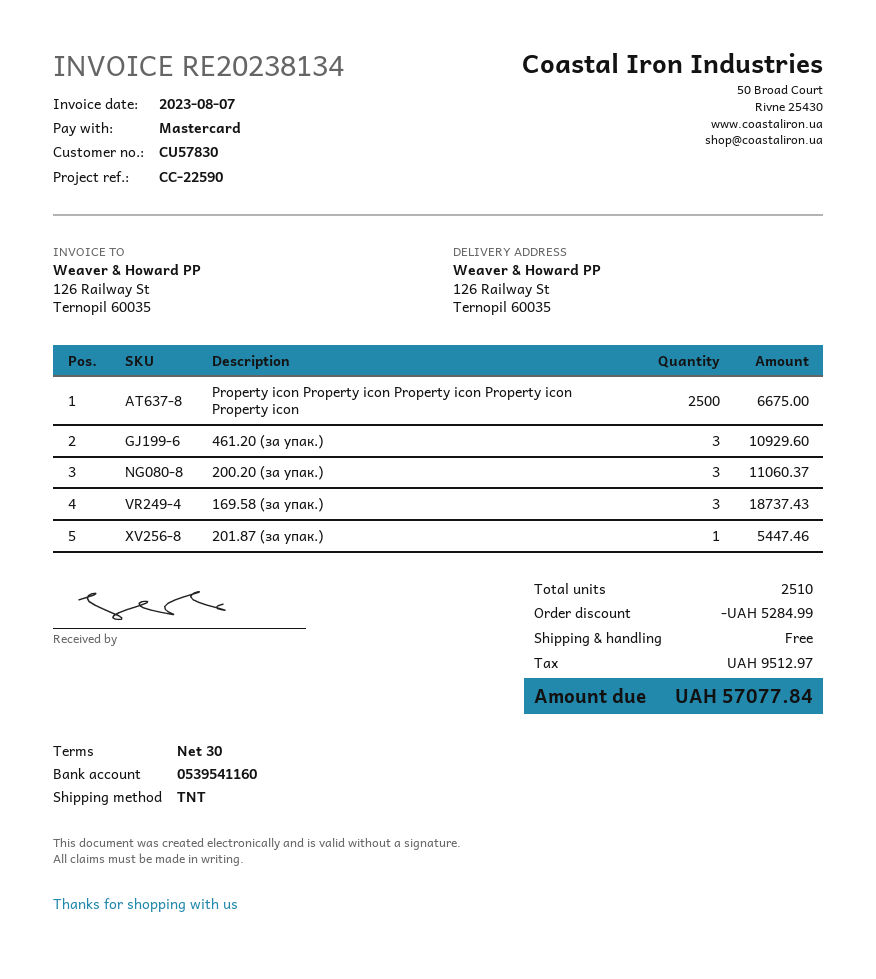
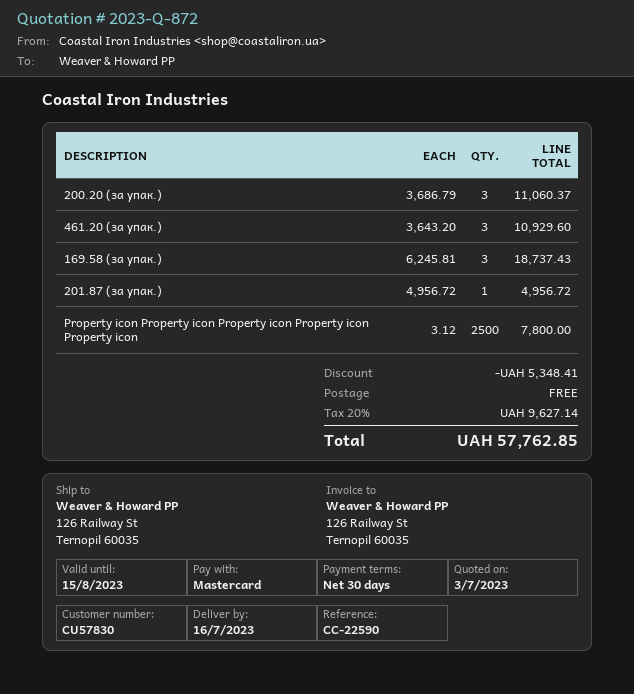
Property icon Property icon Property icon Property icon Property icon: 2500 for 6675.00 -> 2500 for 7800.00
201.87 (за упак.): 1 for 5447.46 -> 1 for 4956.72
discount: 5284.99 -> 5348.41
tax: 9512.97 -> 9627.14
total: 57077.84 -> 57762.85

